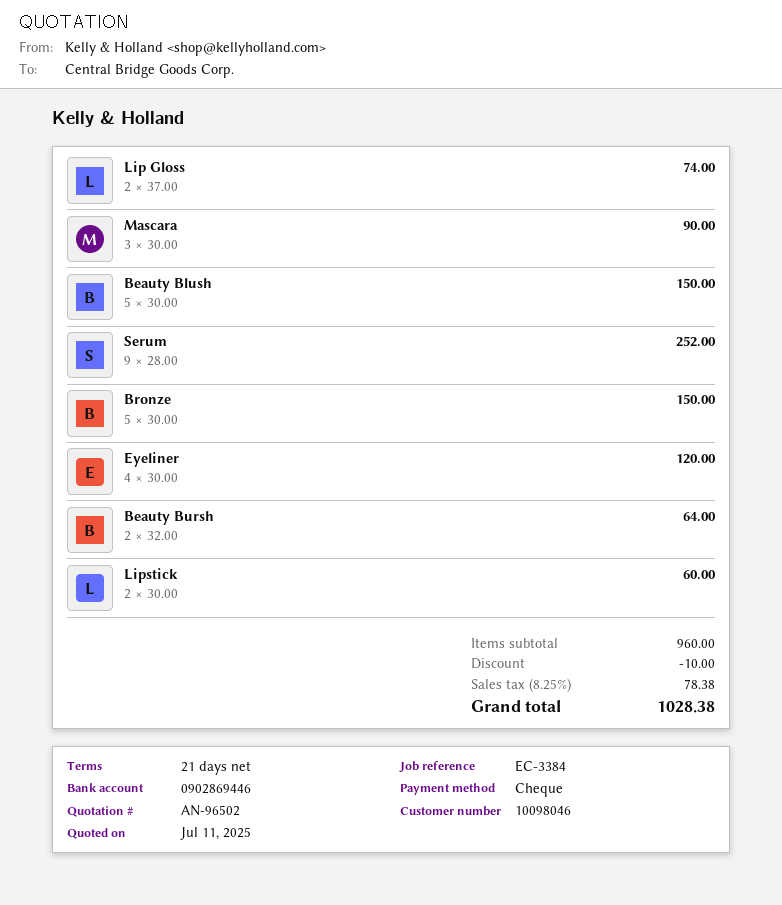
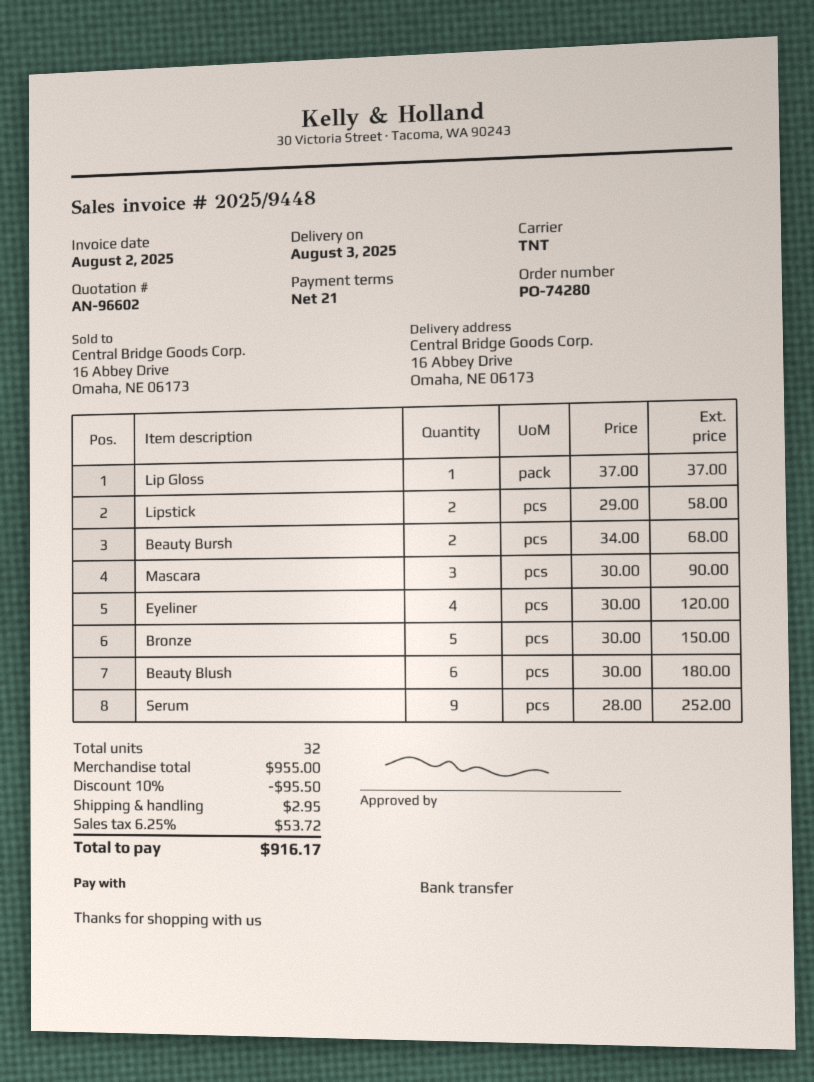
quote number: AN-96502 -> AN-96602
payment method: cheque -> bank transfer
Lip Gloss: 2 x 37.00 = 74.00 -> 1 x 37.00 = 37.00
Beauty Blush: 5 x 30.00 = 150.00 -> 6 x 30.00 = 180.00
Beauty Bursh: 2 x 32.00 = 64.00 -> 2 x 34.00 = 68.00
Lipstick: 2 x 30.00 = 60.00 -> 2 x 29.00 = 58.00
subtotal: 960.00 -> 955.00
discount: 10.00 -> 95.50
shipping: none -> 2.95
tax: 8.25% = 78.38 -> 6.25% = 53.72
total: 1028.38 -> 916.17

